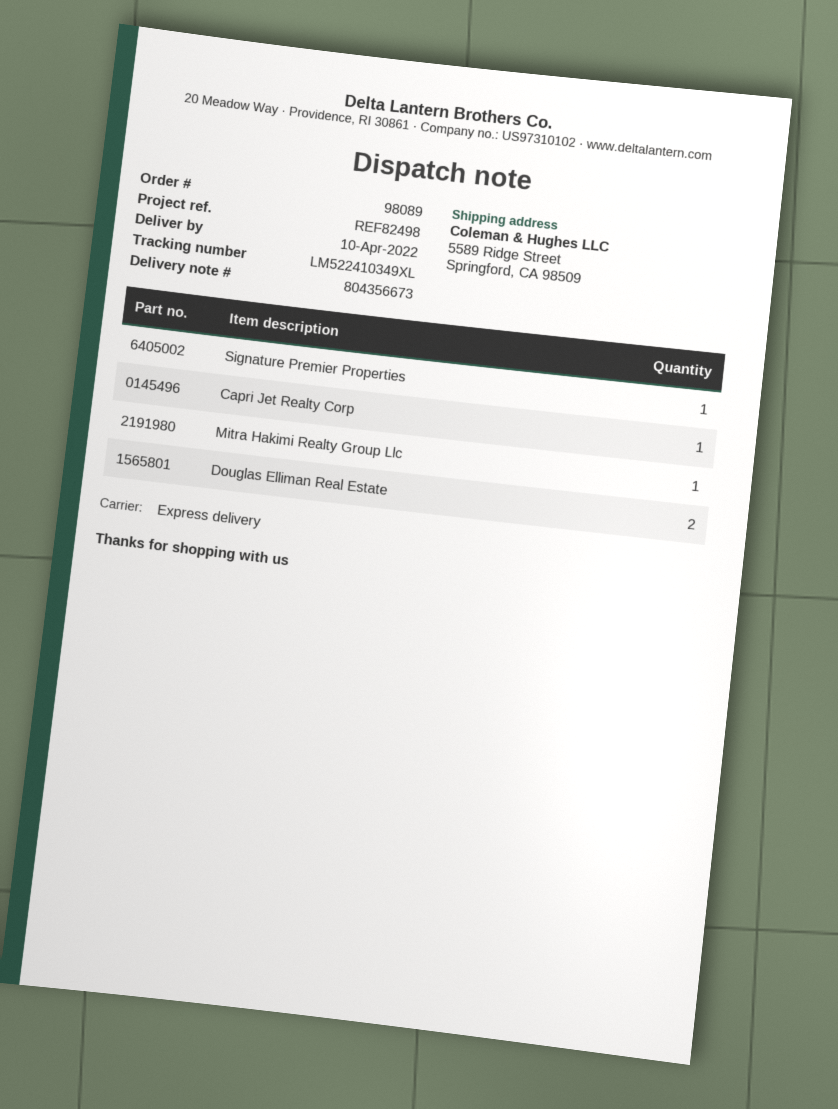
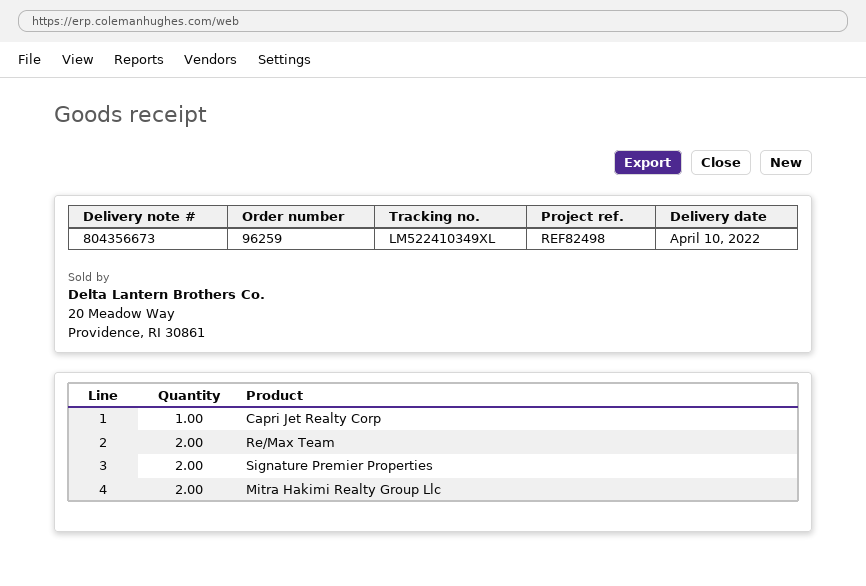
order number: 98089 -> 96259
Signature Premier Properties: 1 -> 2
Mitra Hakimi Realty Group Llc: 1 -> 2
Douglas Elliman Real Estate: 2 -> none
Re/Max Team: none -> 2

